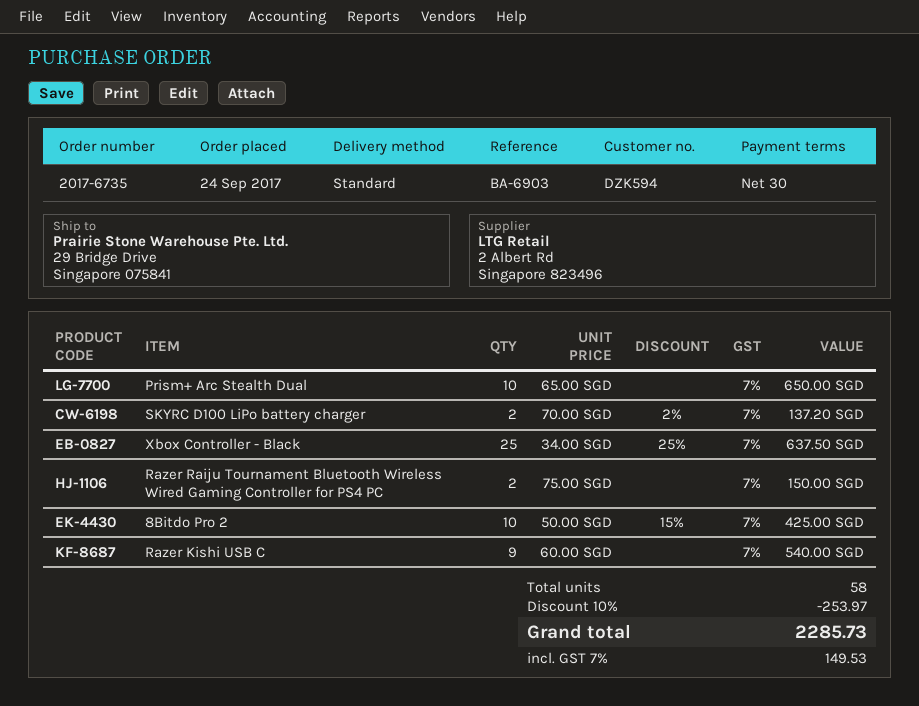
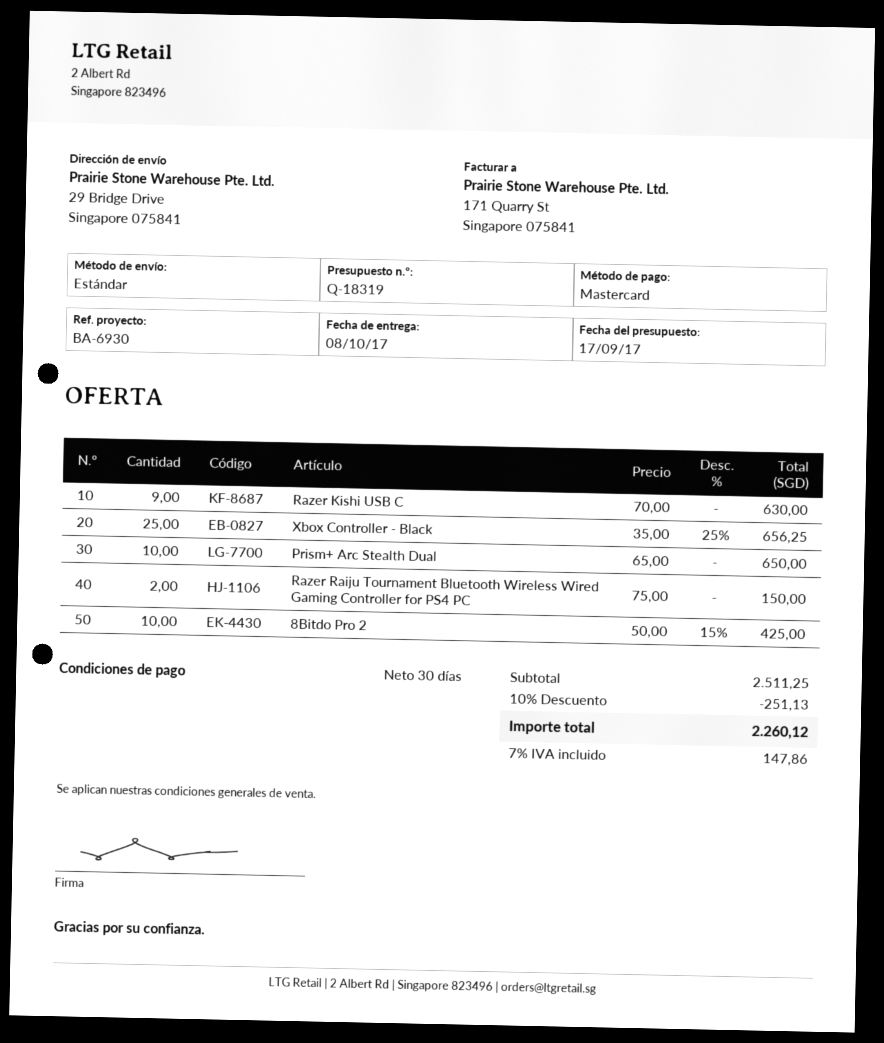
reference: BA-6903 -> BA-6930
SKYRC D100 LiPo battery charger: 2 x 70.00 - 2% = 137.20 -> none
Xbox Controller - Black: 25 x 34.00 - 25% = 637.50 -> 25 x 35.00 - 25% = 656.25
Razer Kishi USB C: 9 x 60.00 = 540.00 -> 9 x 70.00 = 630.00
discount: 10% = 253.97 -> 10% = 251.13
tax: 7% = 149.53 -> 7% = 147.86
total: 2285.73 -> 2260.12

